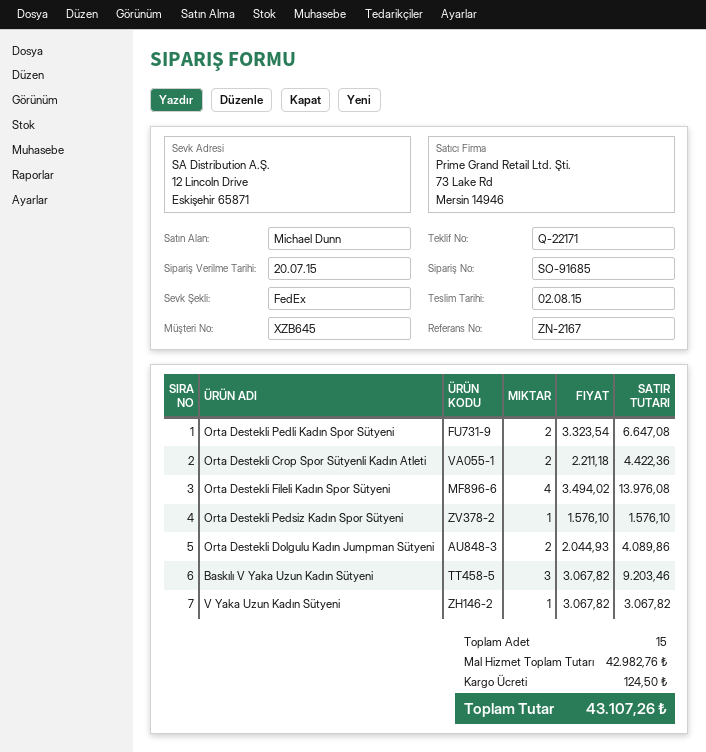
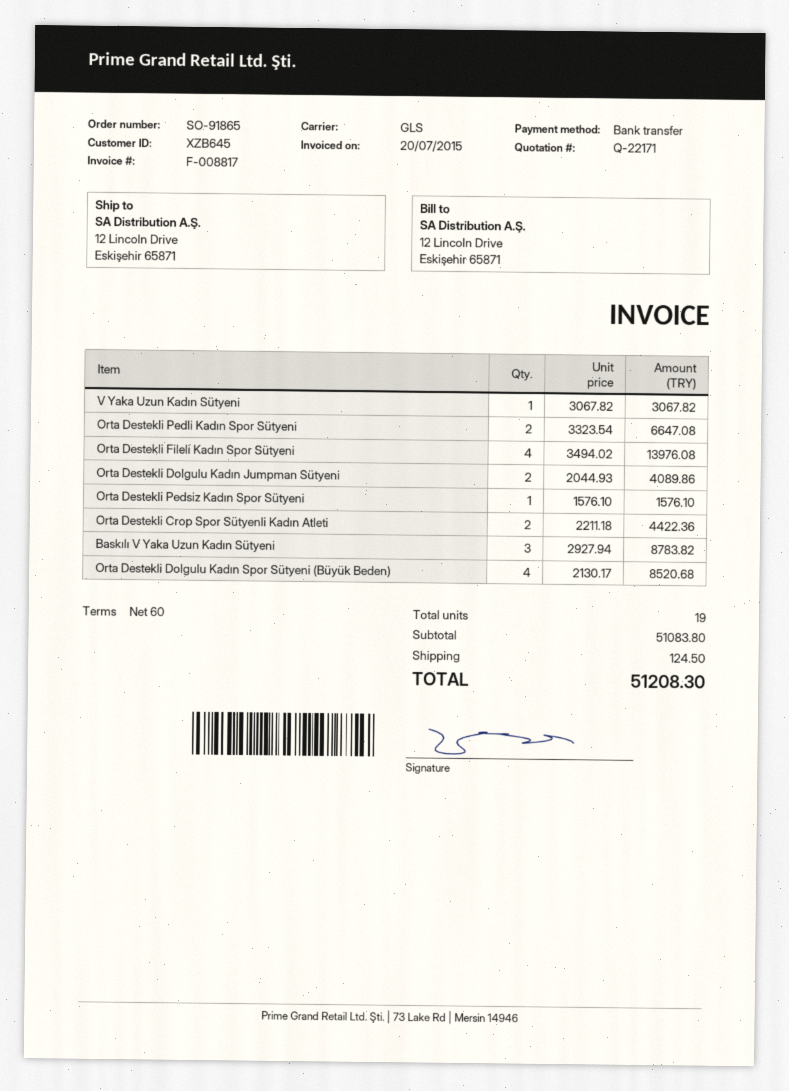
order number: SO-91685 -> SO-91865
shipping method: FedEx -> GLS
Baskılı V Yaka Uzun Kadın Sütyeni: 3 x 3067.82 = 9203.46 -> 3 x 2927.94 = 8783.82
Orta Destekli Dolgulu Kadın Spor Sütyeni (Büyük Beden): none -> 4 x 2130.17 = 8520.68
total quantity: 15 -> 19
subtotal: 42982.76 -> 51083.80
total: 43107.26 -> 51208.30

